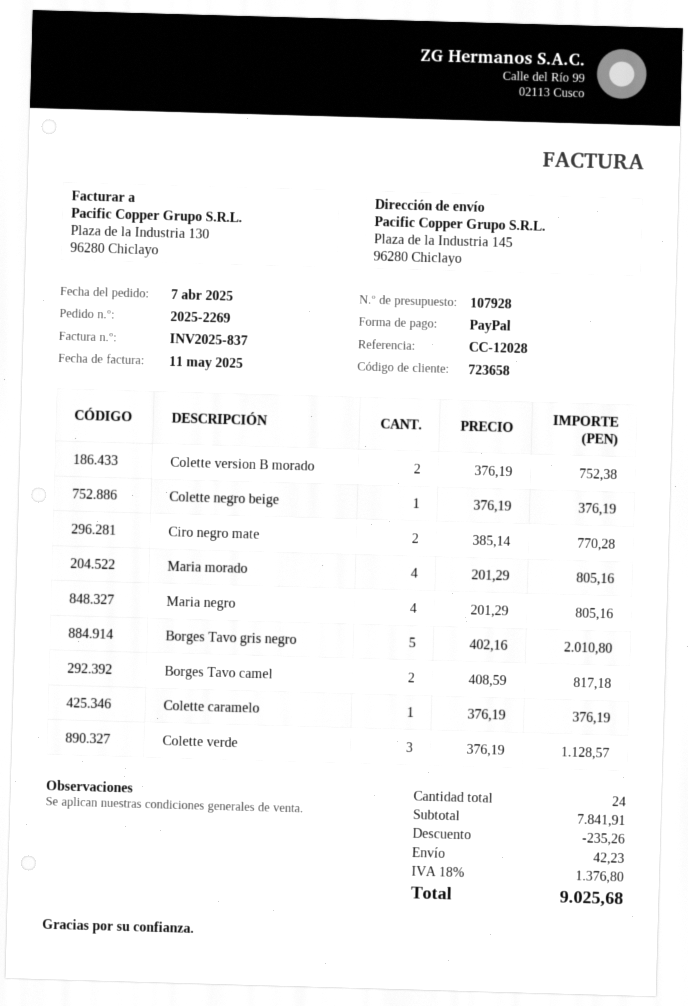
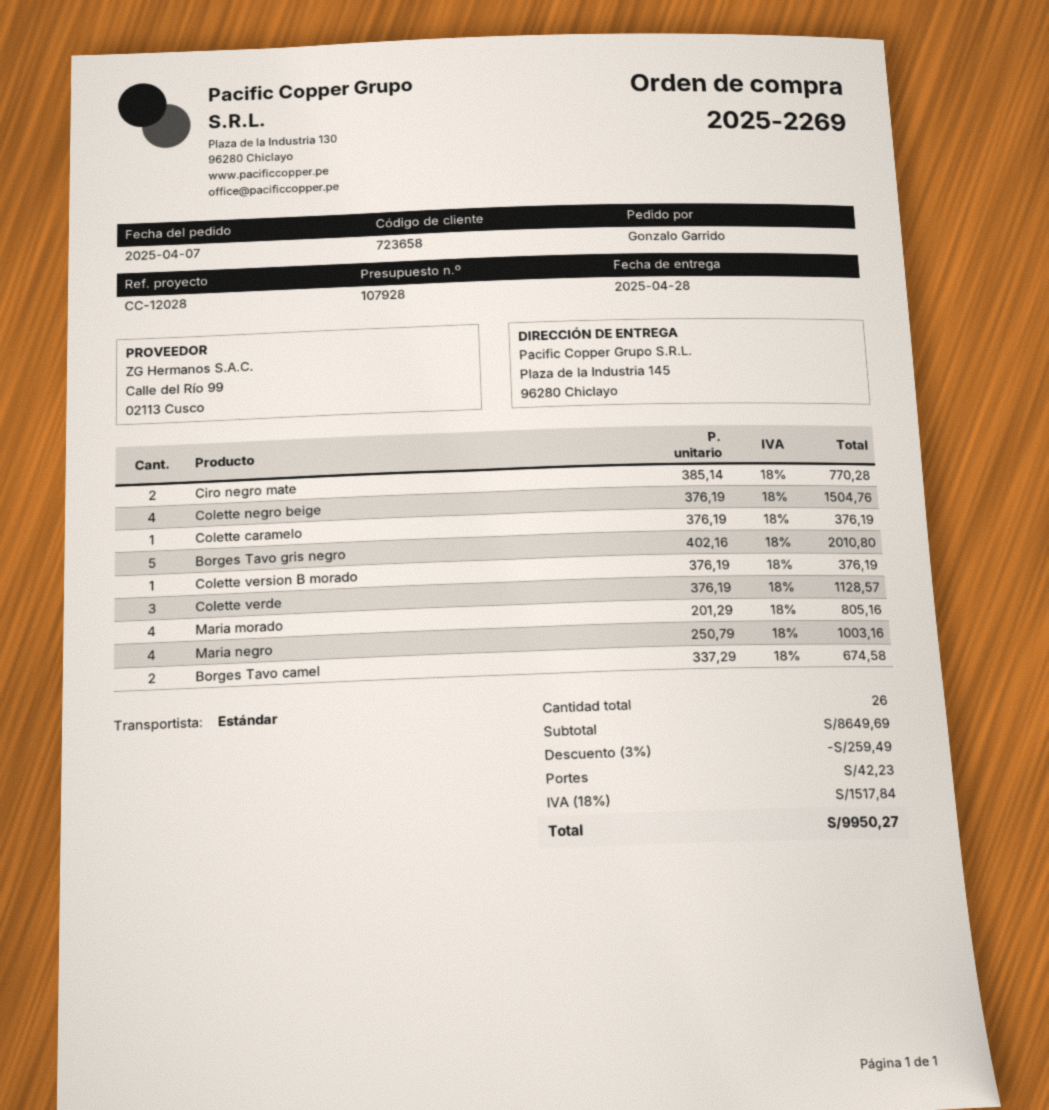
Colette version B morado: 2 x 376.19 = 752.38 -> 1 x 376.19 = 376.19
Colette negro beige: 1 x 376.19 = 376.19 -> 4 x 376.19 = 1504.76
Maria negro: 4 x 201.29 = 805.16 -> 4 x 250.79 = 1003.16
Borges Tavo camel: 2 x 408.59 = 817.18 -> 2 x 337.29 = 674.58
total quantity: 24 -> 26
subtotal: 7841.91 -> 8649.69
discount: 235.26 -> 259.49
tax: 18% = 1376.80 -> 18% = 1517.84
total: 9025.68 -> 9950.27

